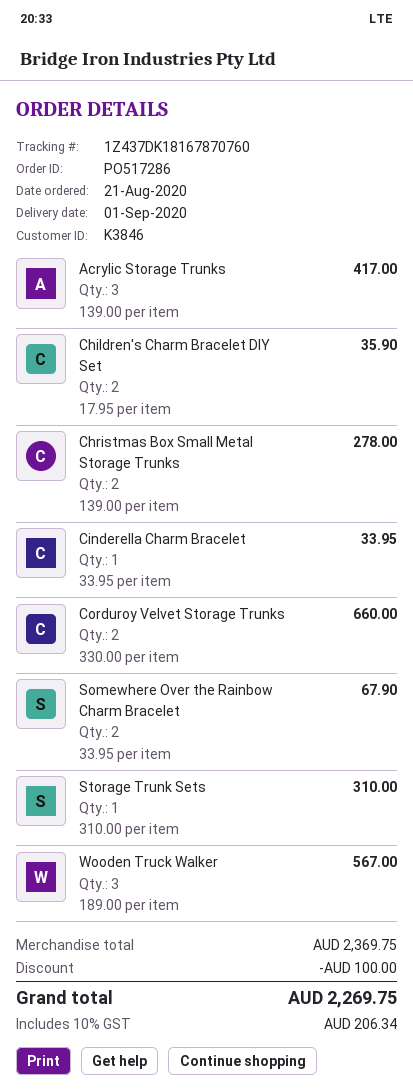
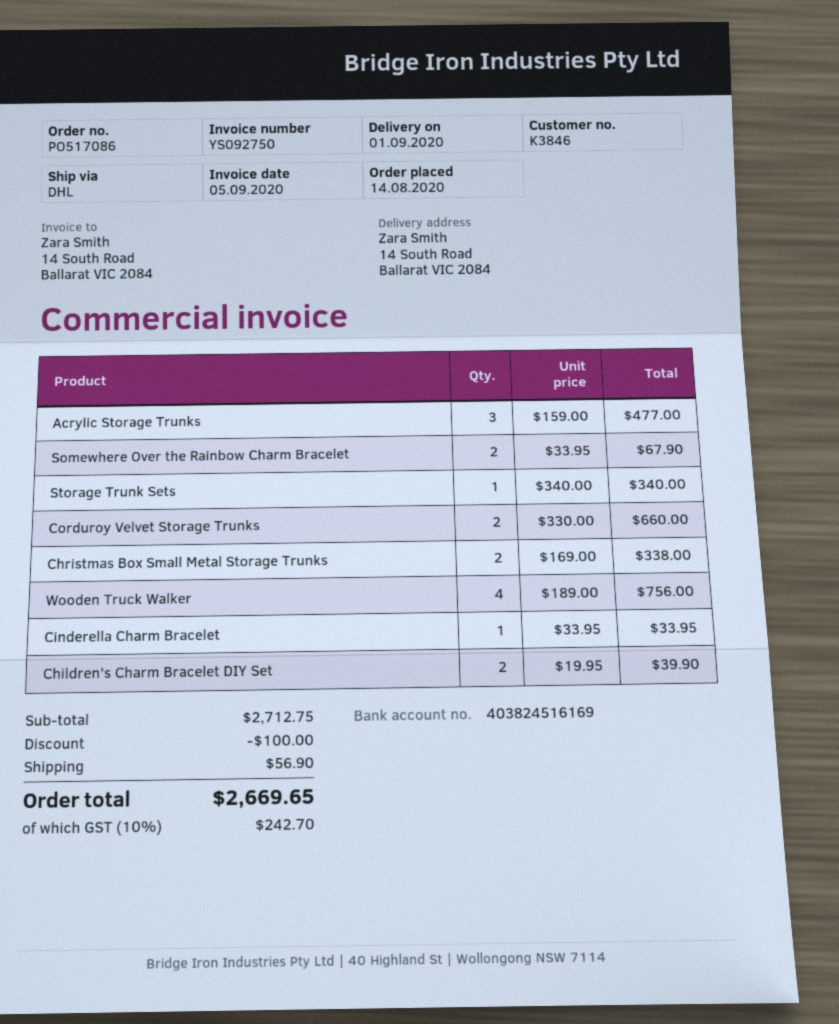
order number: PO517286 -> PO517086
order date: 2020-08-21 -> 2020-08-14
Acrylic Storage Trunks: 3 x 139.00 = 417.00 -> 3 x 159.00 = 477.00
Children's Charm Bracelet DIY Set: 2 x 17.95 = 35.90 -> 2 x 19.95 = 39.90
Christmas Box Small Metal Storage Trunks: 2 x 139.00 = 278.00 -> 2 x 169.00 = 338.00
Storage Trunk Sets: 1 x 310.00 = 310.00 -> 1 x 340.00 = 340.00
Wooden Truck Walker: 3 x 189.00 = 567.00 -> 4 x 189.00 = 756.00
subtotal: 2369.75 -> 2712.75
shipping: none -> 56.90
tax: 10% = 206.34 -> 10% = 242.70
total: 2269.75 -> 2669.65

